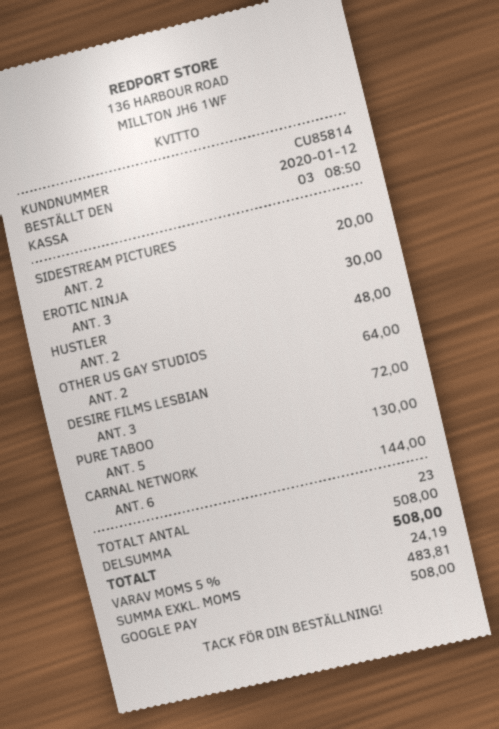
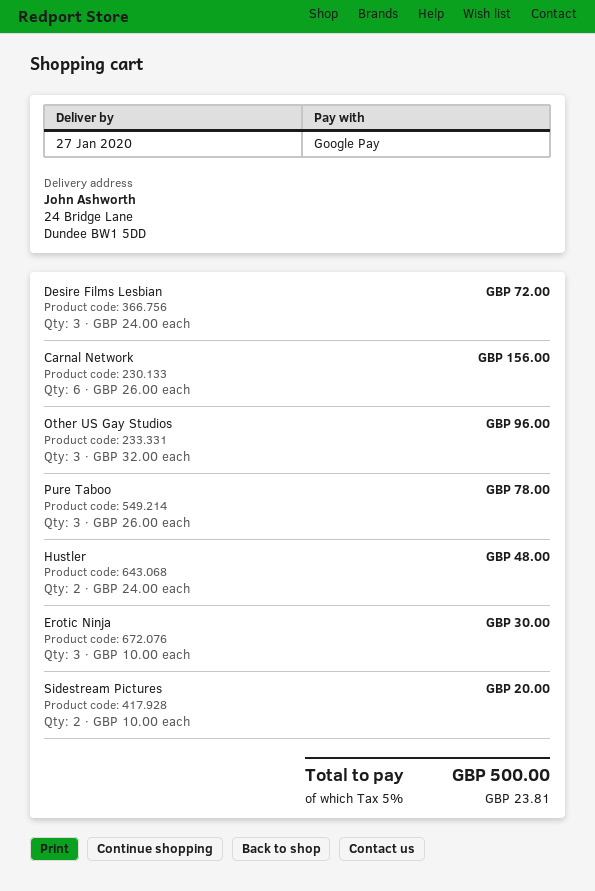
OTHER US GAY STUDIOS: 2 for 64.00 -> 3 for 96.00
PURE TABOO: 5 for 130.00 -> 3 for 78.00
CARNAL NETWORK: 6 for 144.00 -> 6 for 156.00
tax: 5% = 24.19 -> 5% = 23.81
total: 508.00 -> 500.00

